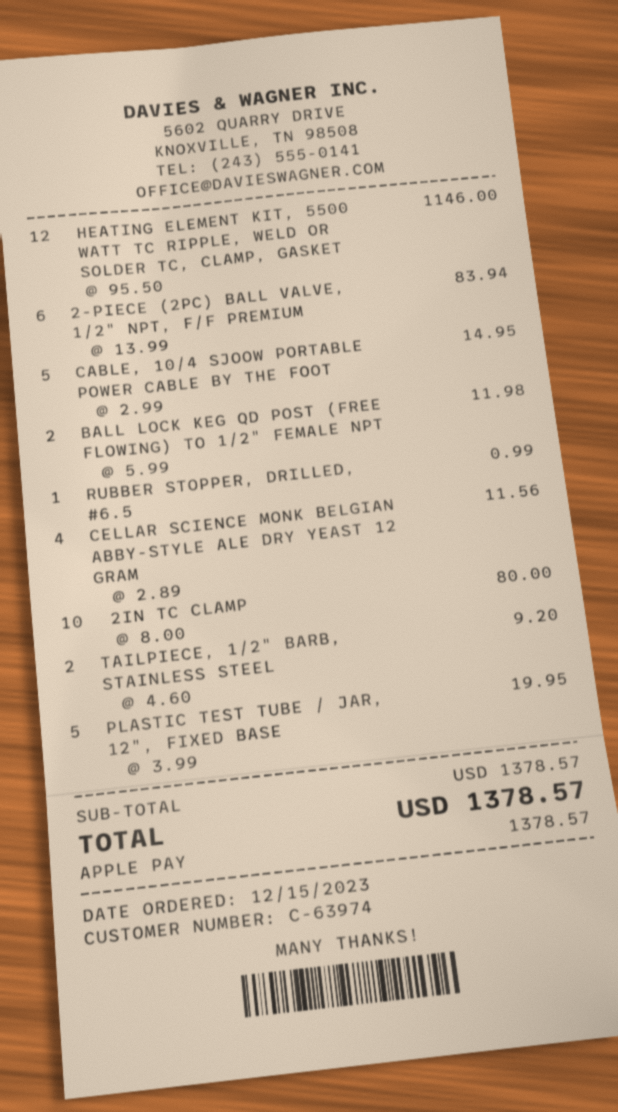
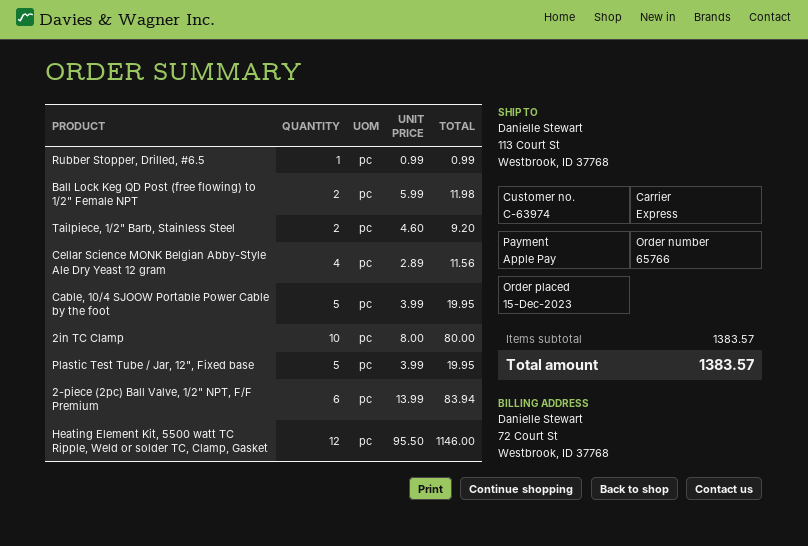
CABLE, 10/4 SJOOW PORTABLE POWER CABLE BY THE FOOT: 5 x 2.99 = 14.95 -> 5 x 3.99 = 19.95
subtotal: 1378.57 -> 1383.57
total: 1378.57 -> 1383.57

